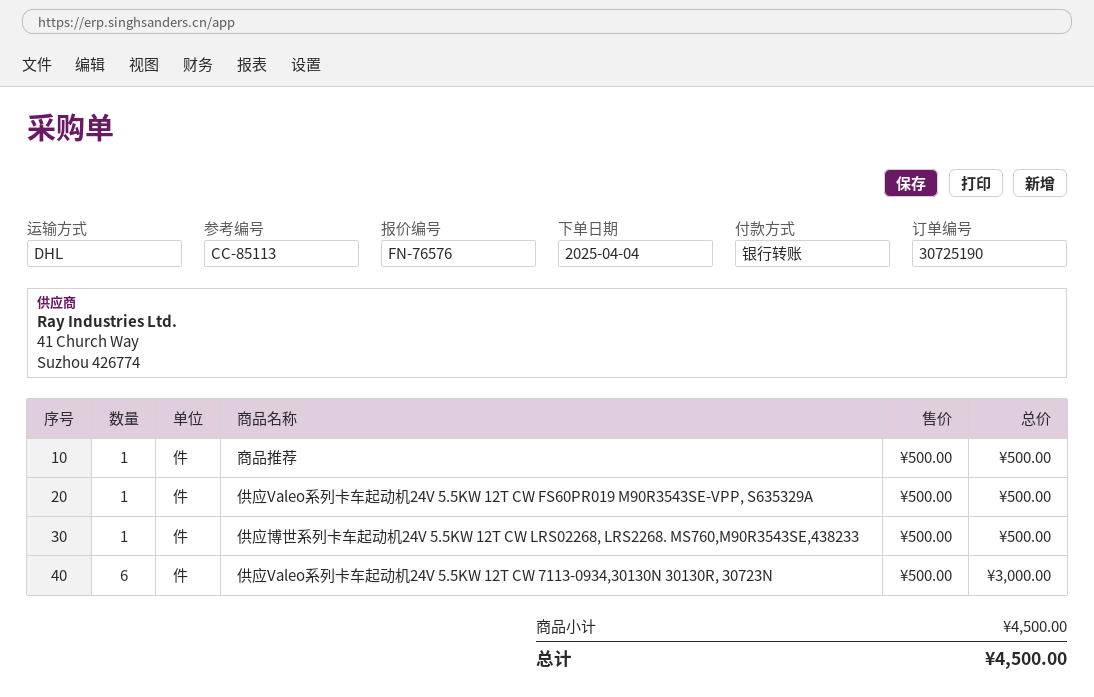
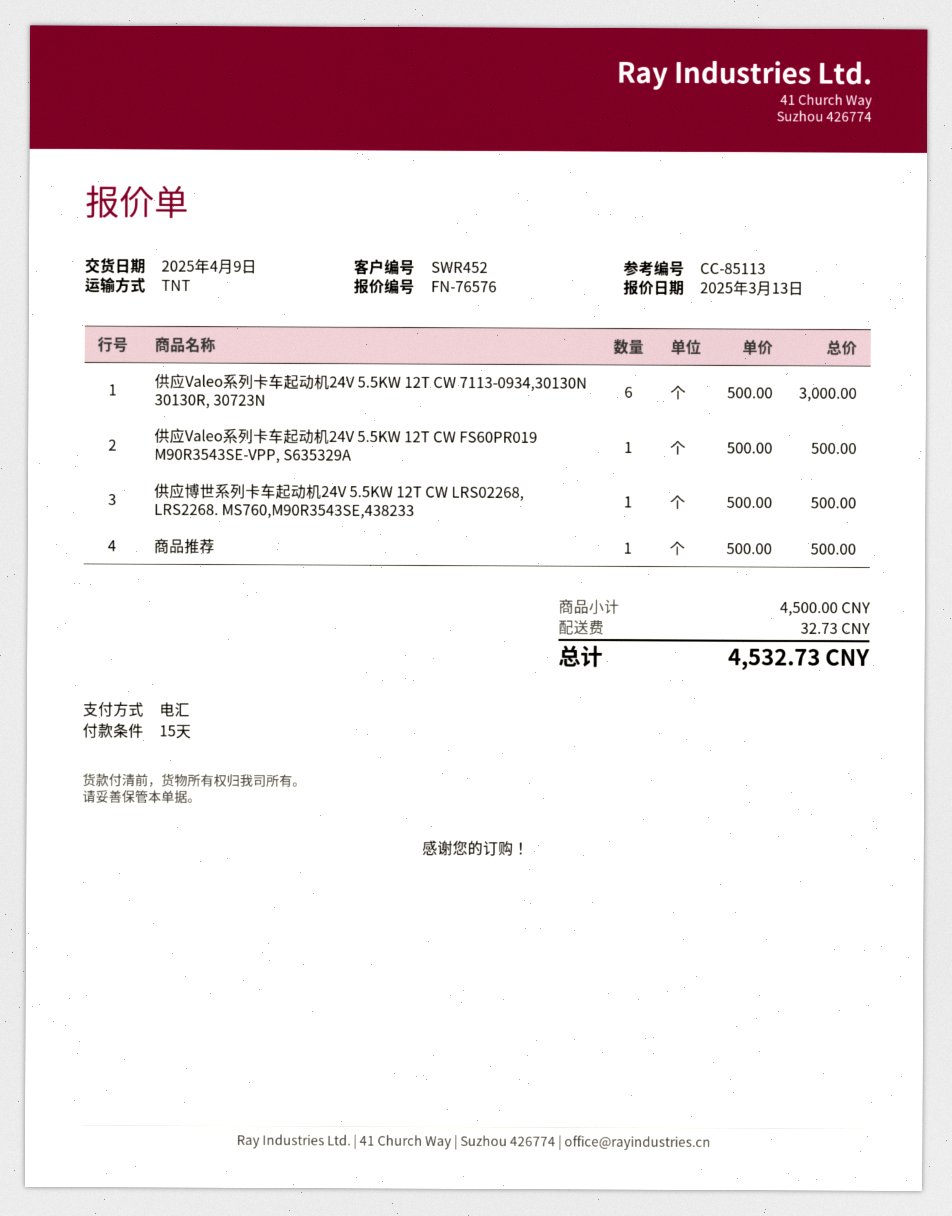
shipping method: DHL -> TNT
shipping: none -> 32.73
total: 4500.00 -> 4532.73

